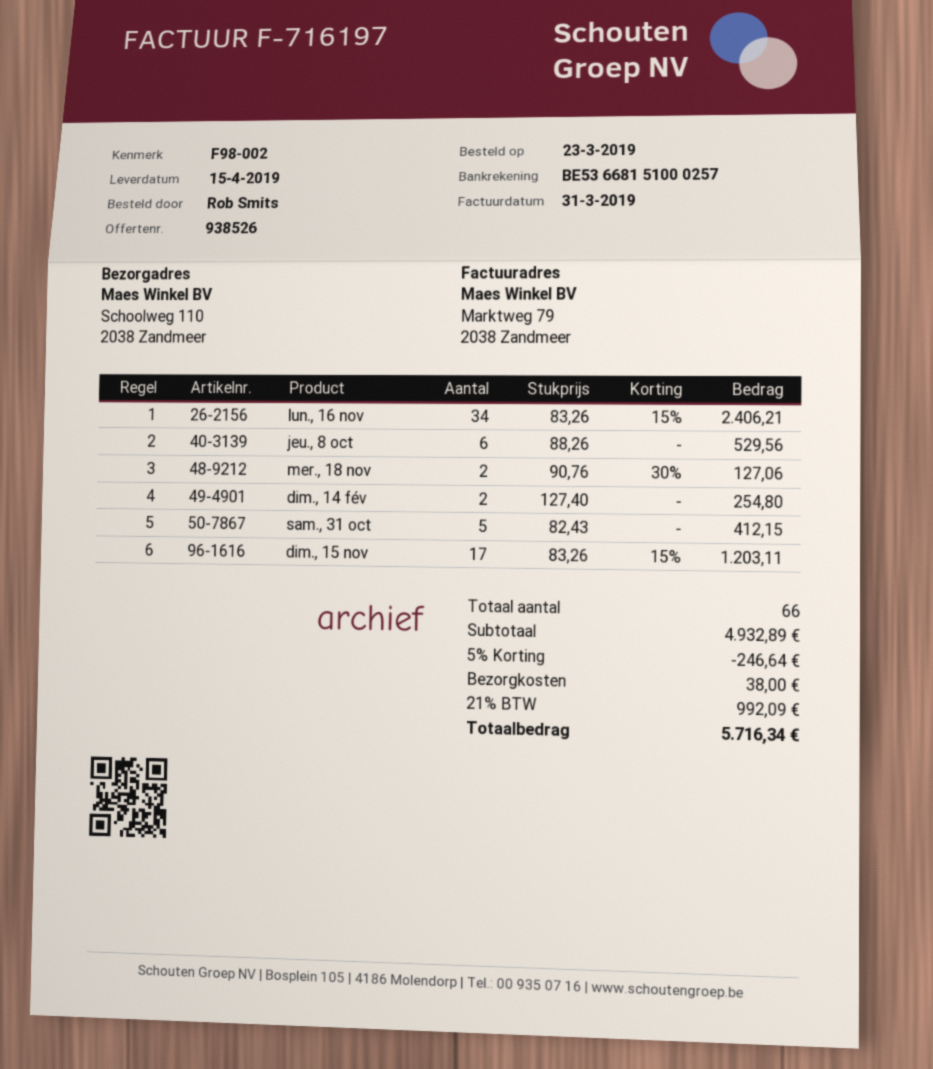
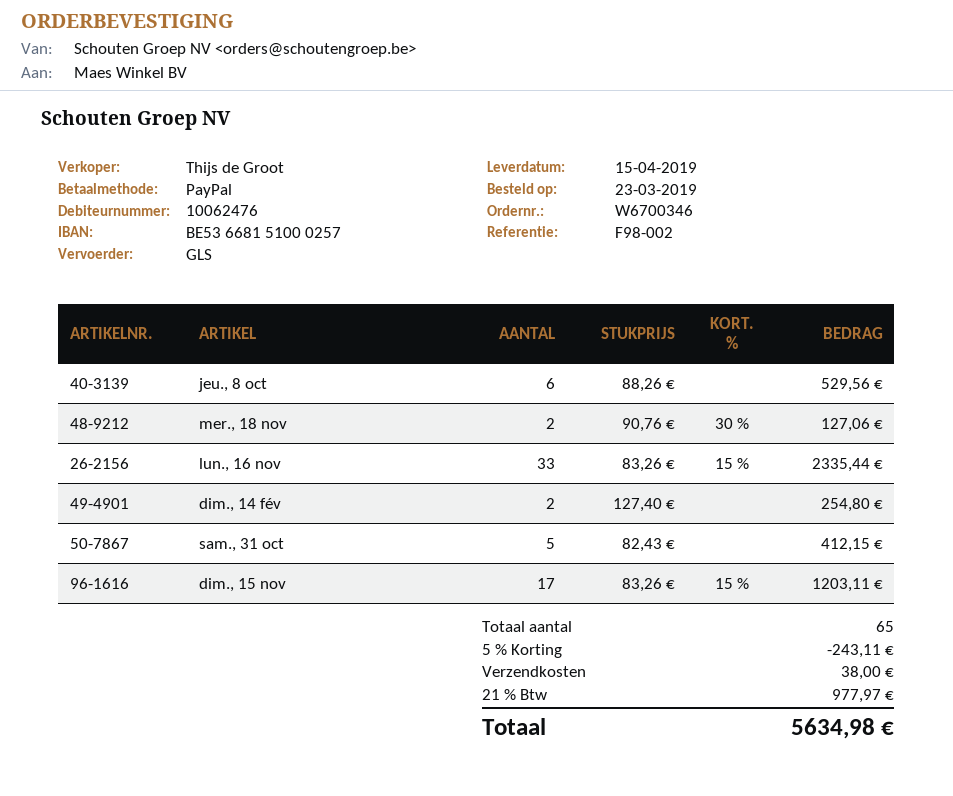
lun., 16 nov: 34 x 83.26 - 15% = 2406.21 -> 33 x 83.26 - 15% = 2335.44
total quantity: 66 -> 65
discount: 5% = 246.64 -> 5% = 243.11
tax: 21% = 992.09 -> 21% = 977.97
total: 5716.34 -> 5634.98

